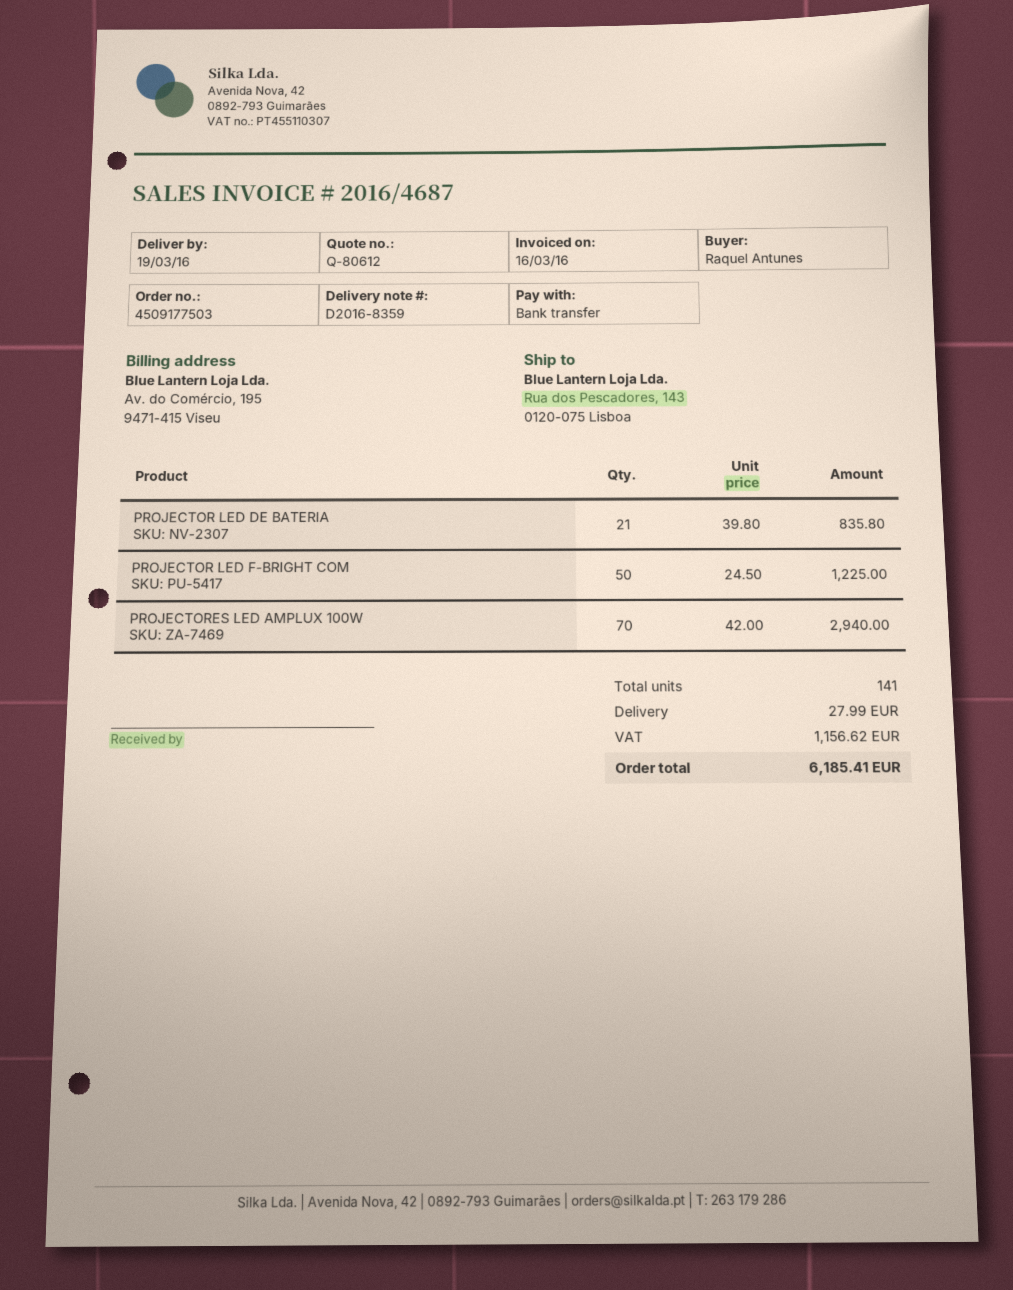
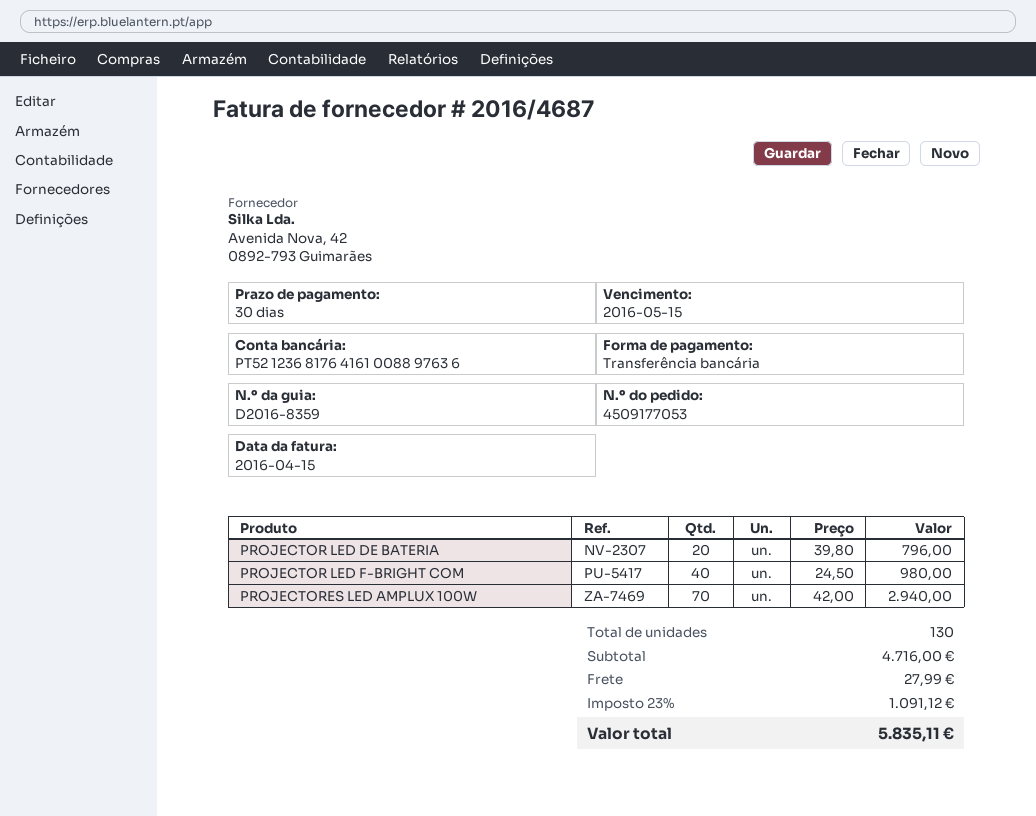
order number: 4509177503 -> 4509177053
invoice date: 2016-03-16 -> 2016-04-15
PROJECTOR LED DE BATERIA: 21 x 39.80 = 835.80 -> 20 x 39.80 = 796.00
PROJECTOR LED F-BRIGHT COM: 50 x 24.50 = 1225.00 -> 40 x 24.50 = 980.00
total quantity: 141 -> 130
tax: 1156.62 -> 1091.12
total: 6185.41 -> 5835.11

